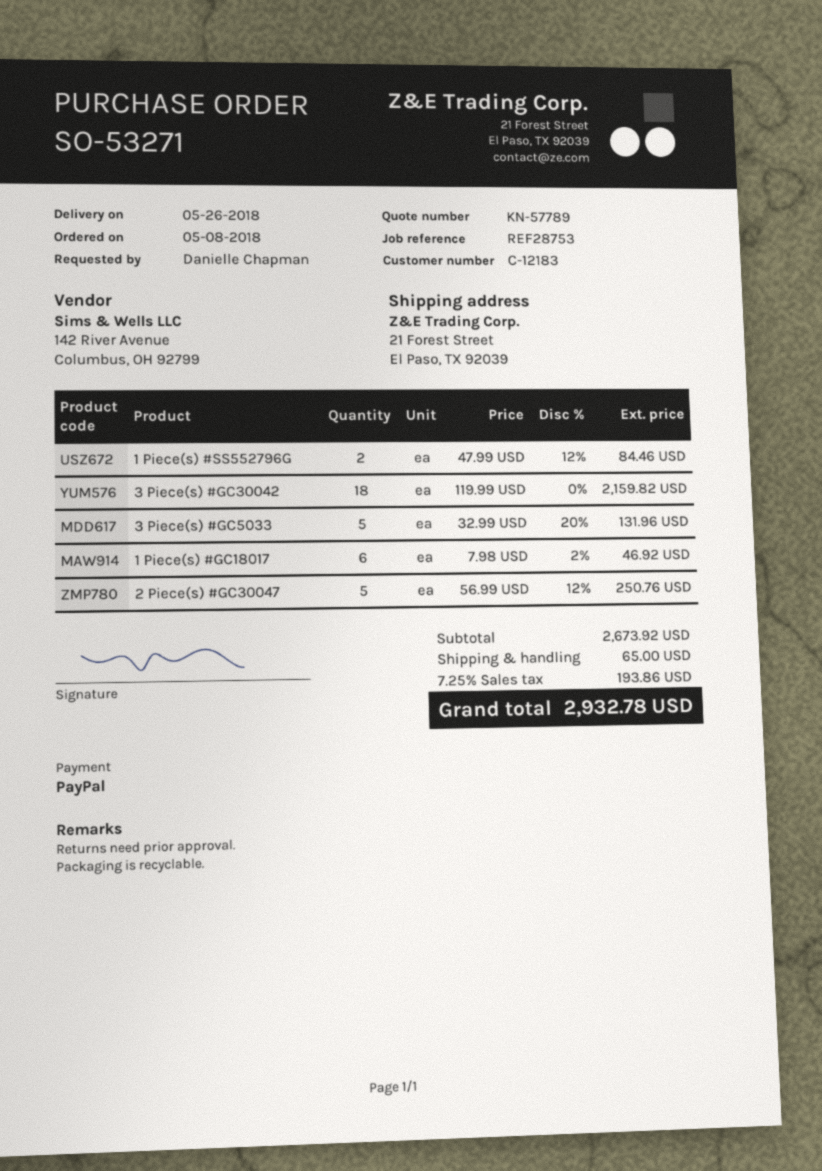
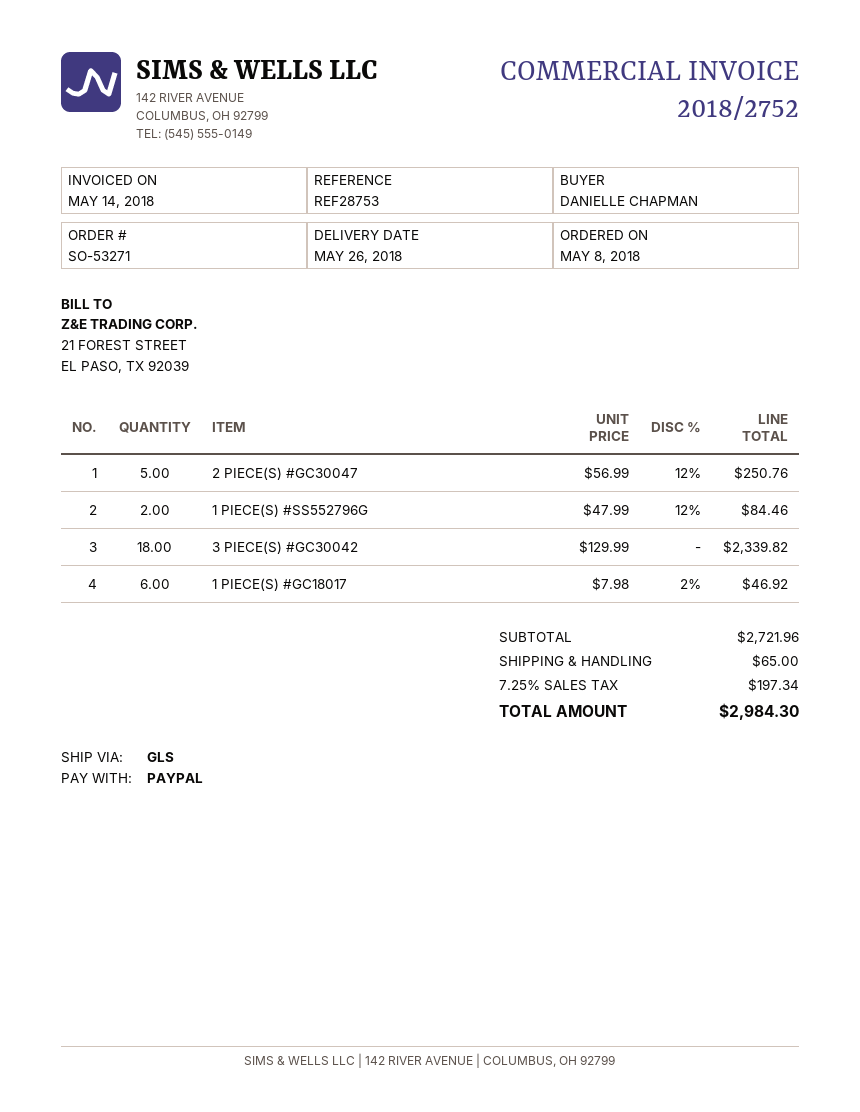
3 Piece(s) #GC30042: 18 x 119.99 = 2159.82 -> 18 x 129.99 = 2339.82
3 Piece(s) #GC5033: 5 x 32.99 - 20% = 131.96 -> none
subtotal: 2673.92 -> 2721.96
tax: 7.25% = 193.86 -> 7.25% = 197.34
total: 2932.78 -> 2984.30

